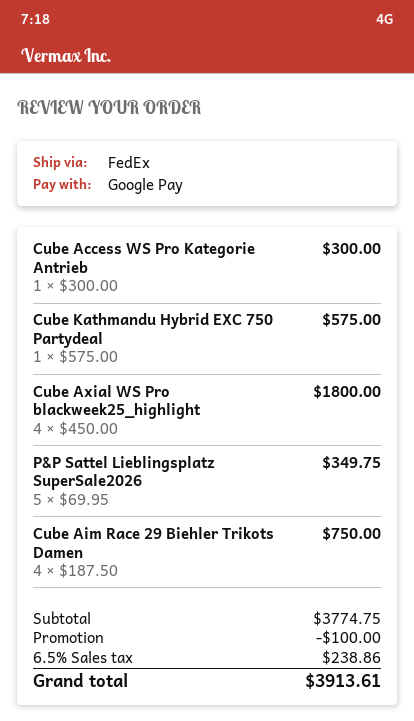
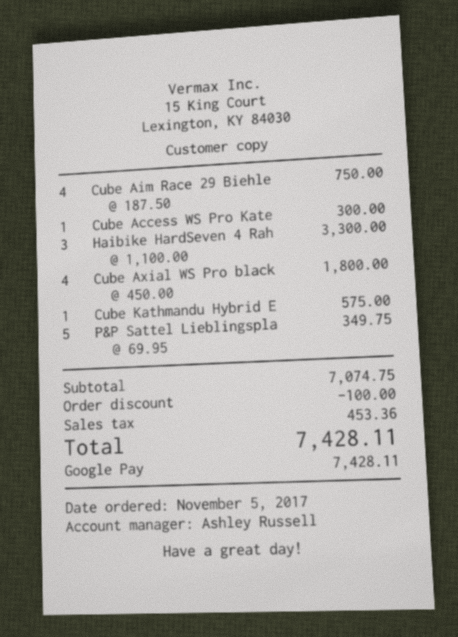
Haibike HardSeven 4 Rah: none -> 3 x 1100.00 = 3300.00
subtotal: 3774.75 -> 7074.75
tax: 238.86 -> 453.36
total: 3913.61 -> 7428.11

